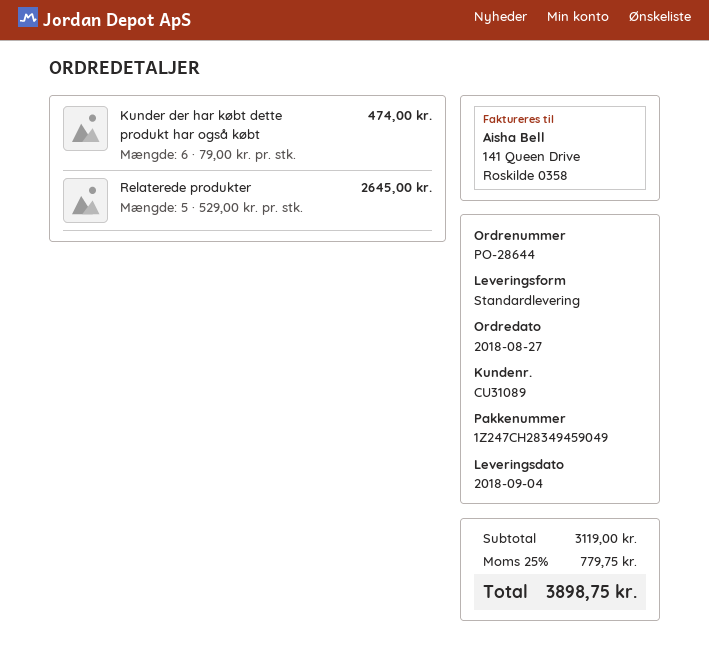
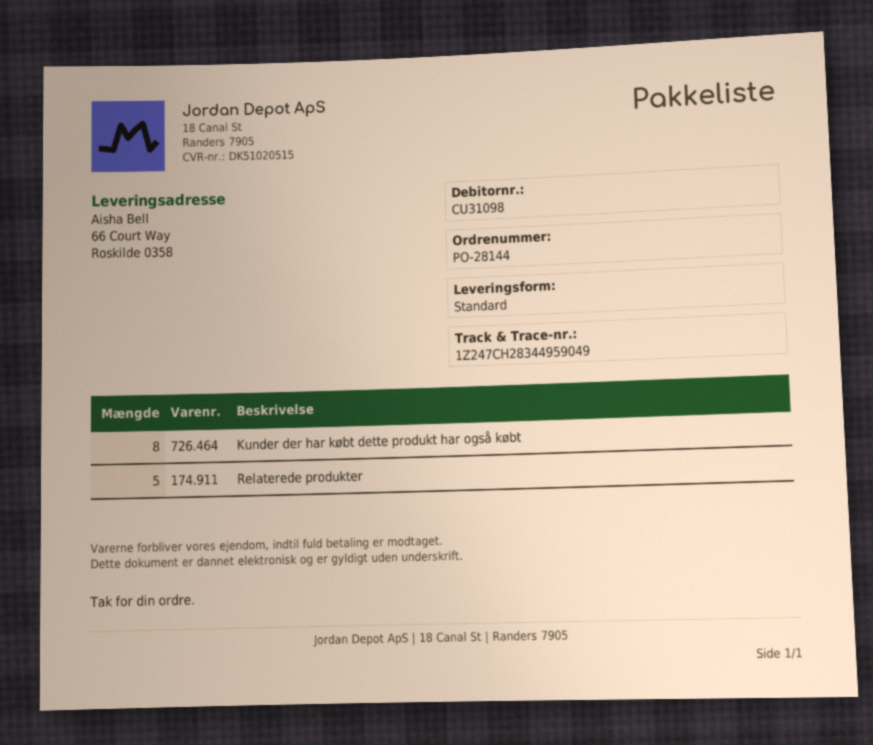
order number: PO-28644 -> PO-28144
customer number: CU31089 -> CU31098
tracking number: 1Z247CH28349459049 -> 1Z247CH28344959049
Kunder der har købt dette produkt har også købt: 6 -> 8

